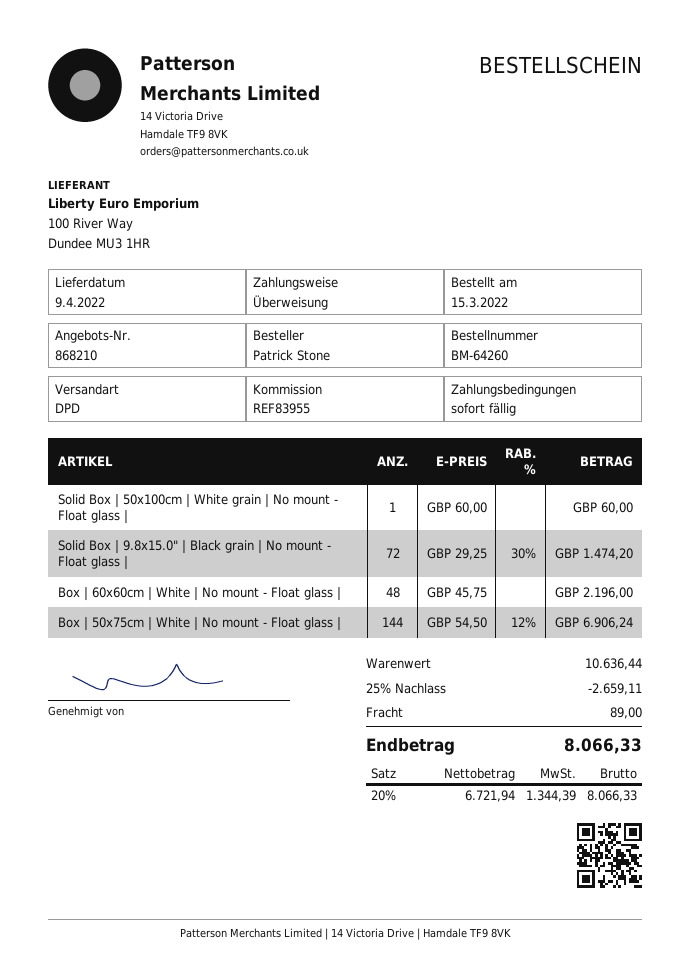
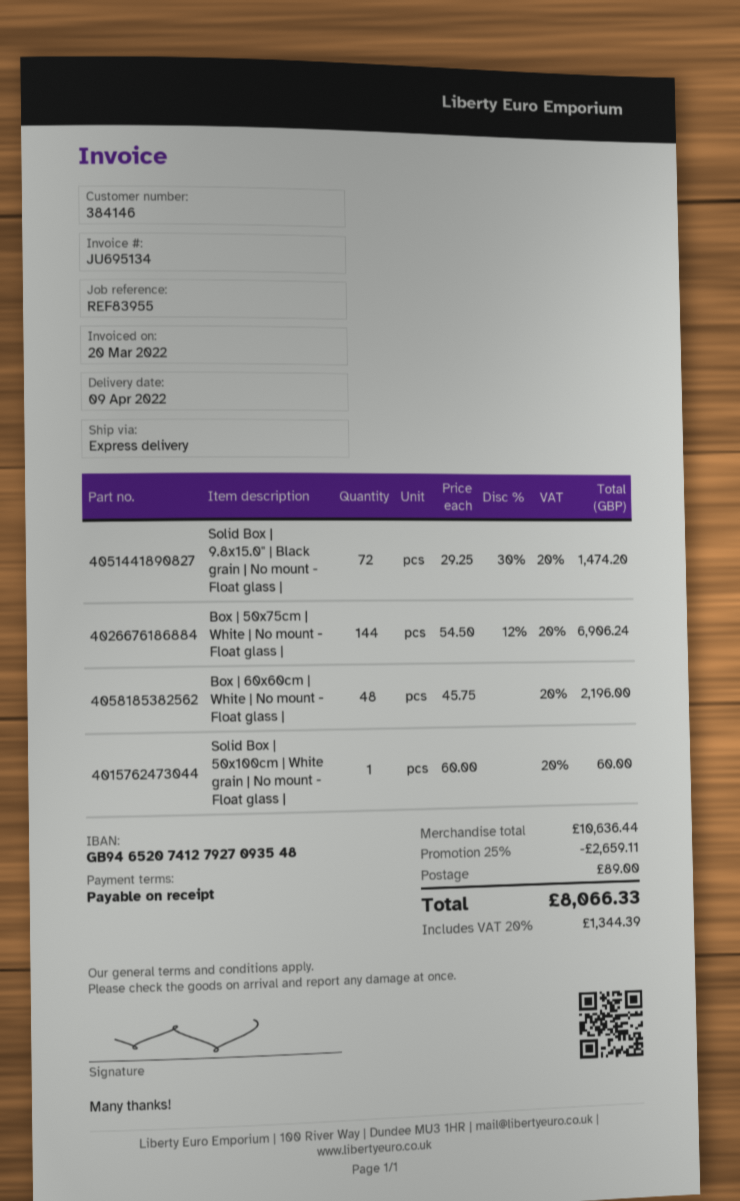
shipping method: DPD -> express

